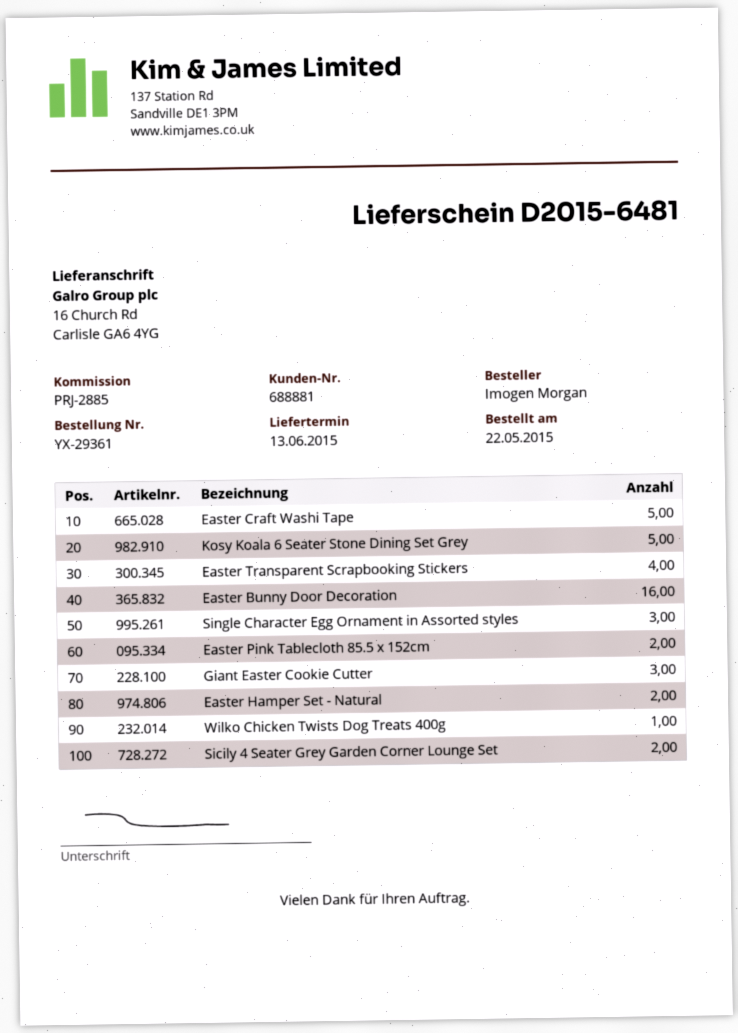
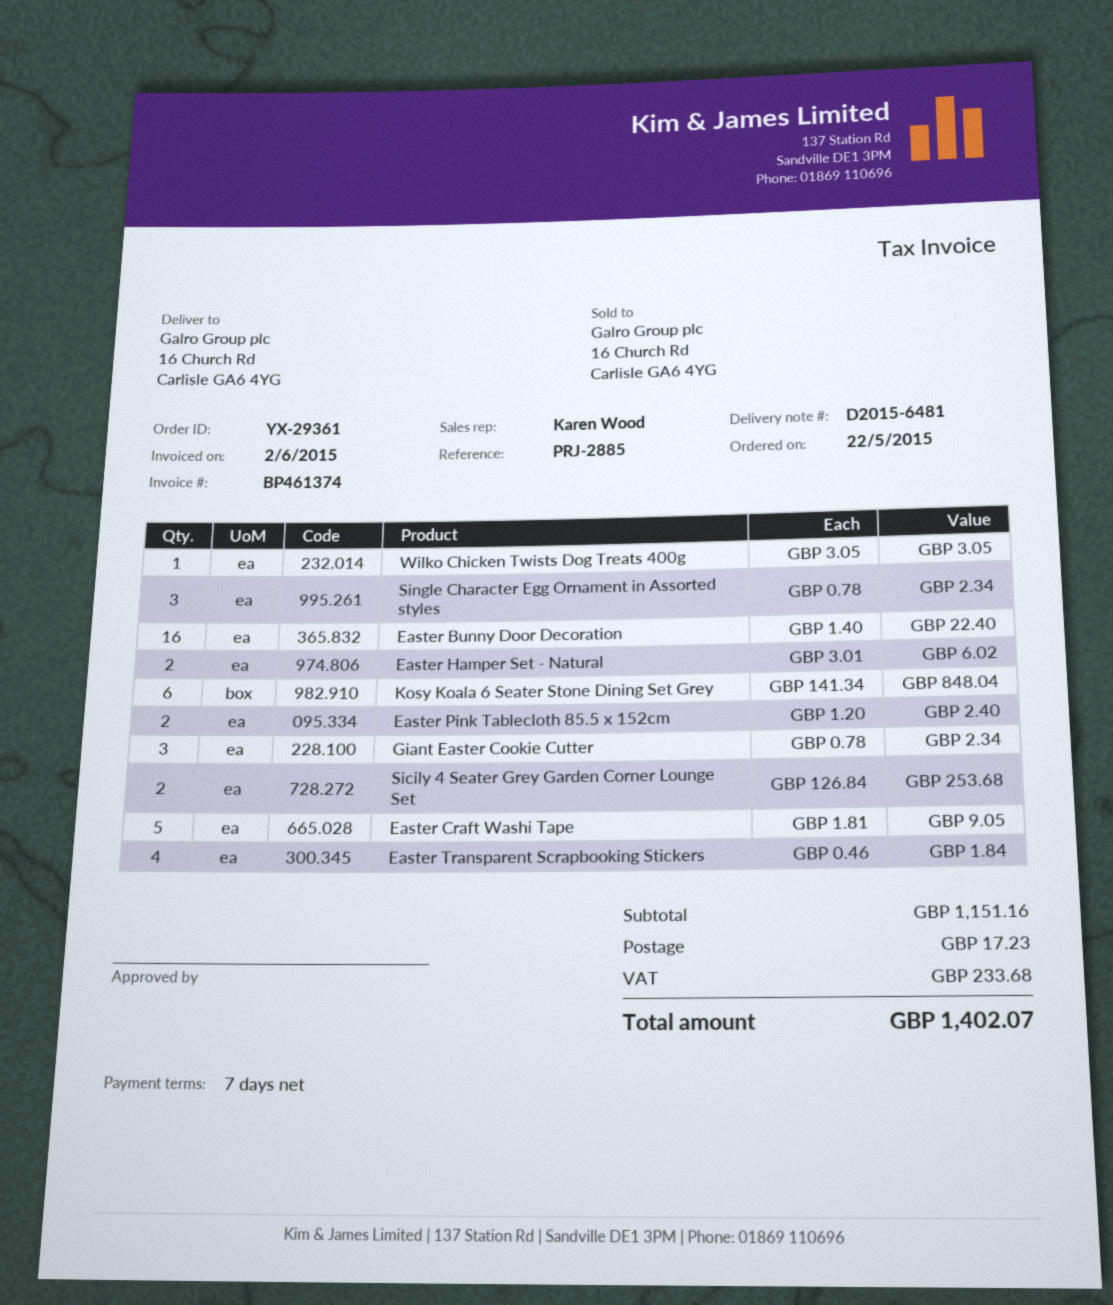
Kosy Koala 6 Seater Stone Dining Set Grey: 5 -> 6

